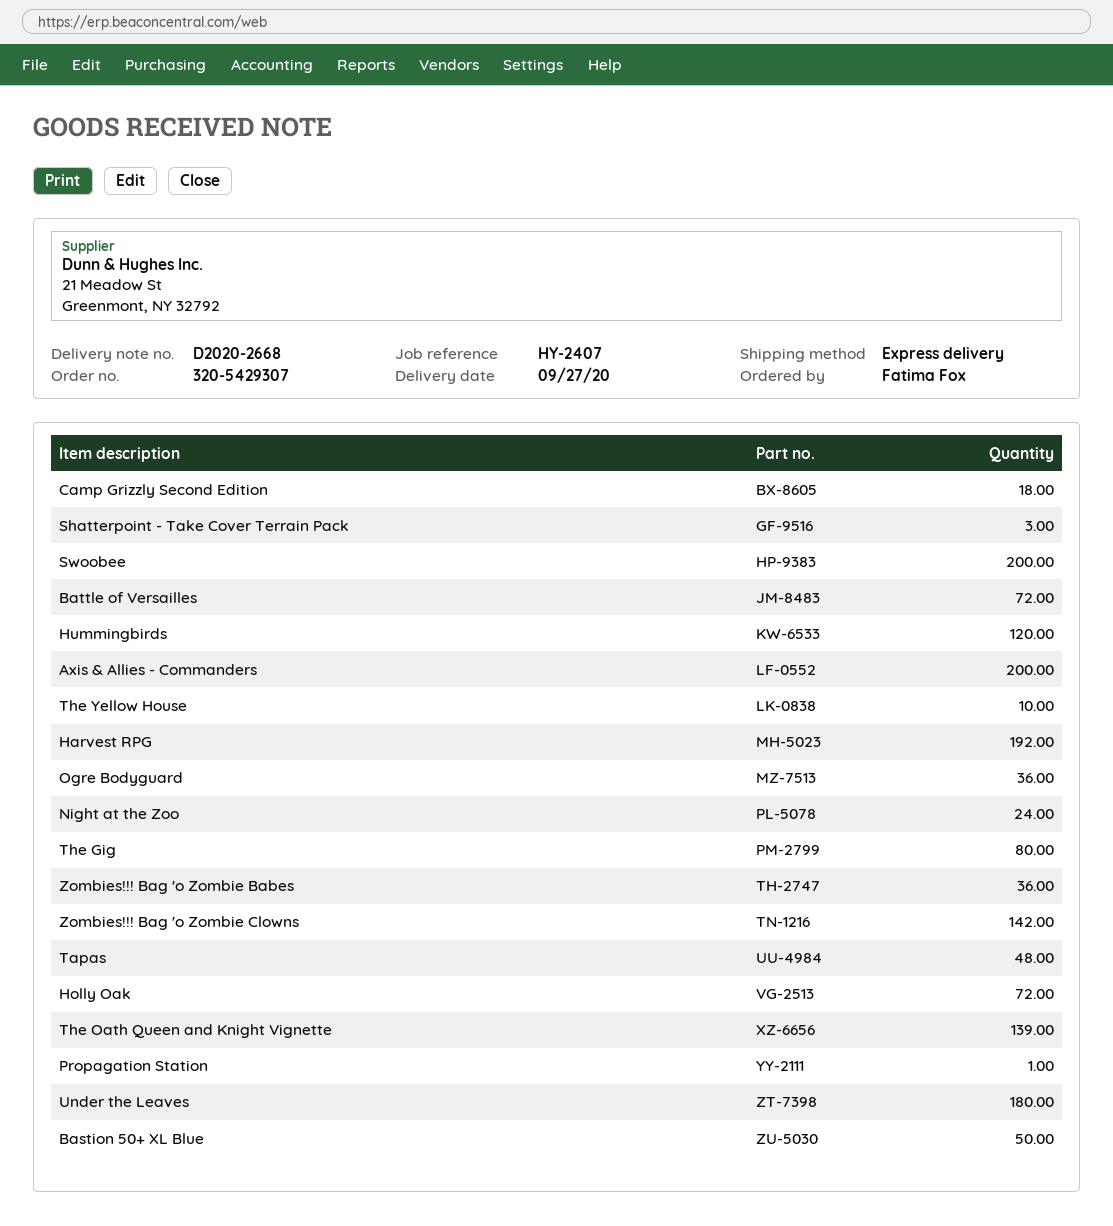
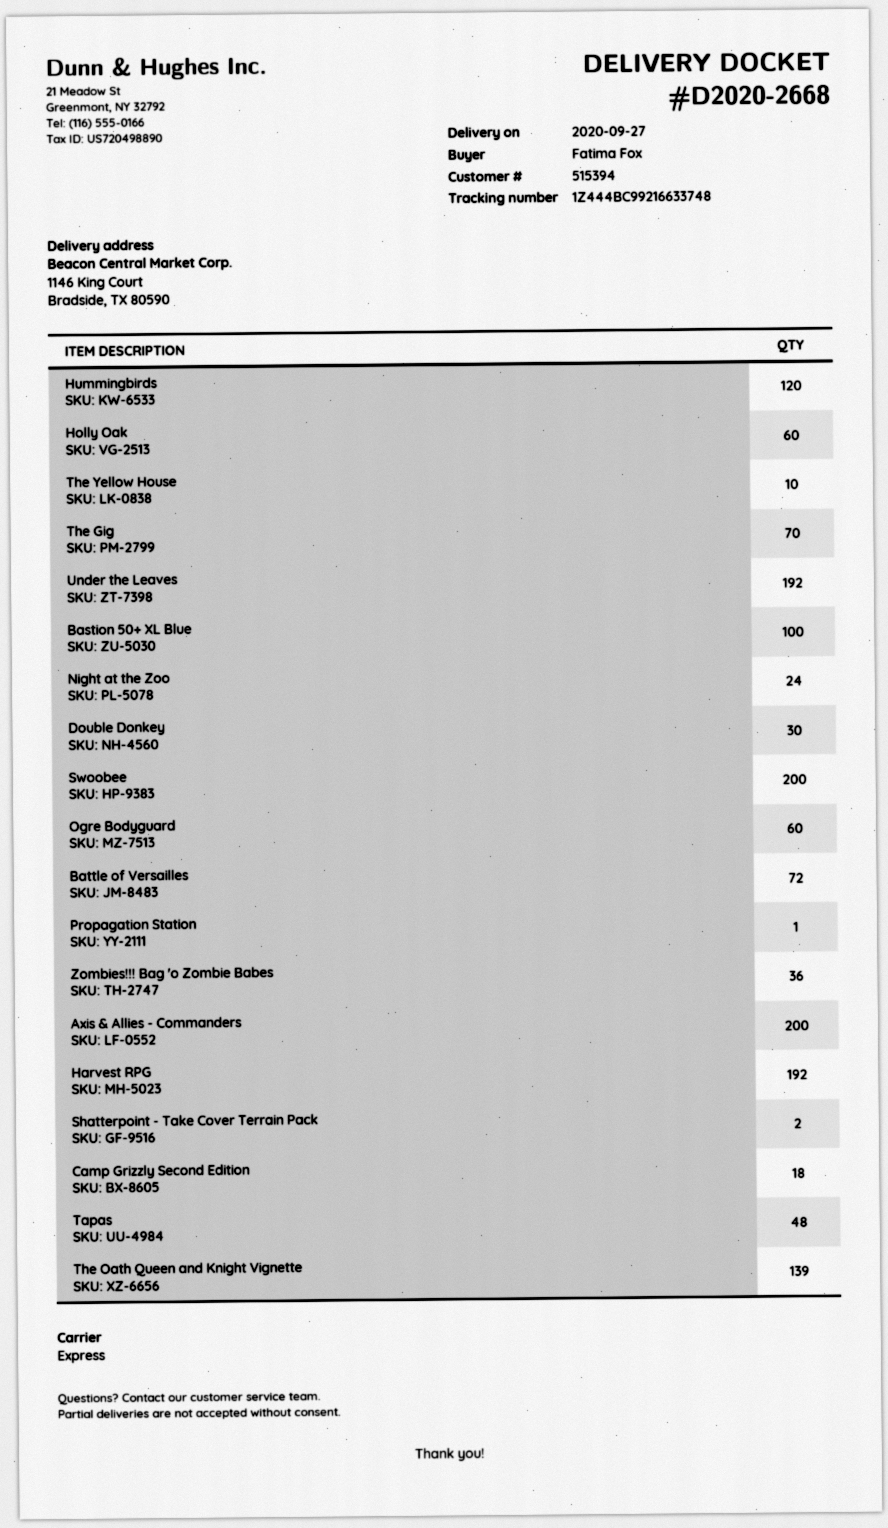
Shatterpoint - Take Cover Terrain Pack: 3 -> 2
Ogre Bodyguard: 36 -> 60
The Gig: 80 -> 70
Zombies!!! Bag 'o Zombie Clowns: 142 -> none
Holly Oak: 72 -> 60
Under the Leaves: 180 -> 192
Bastion 50+ XL Blue: 50 -> 100
Double Donkey: none -> 30

